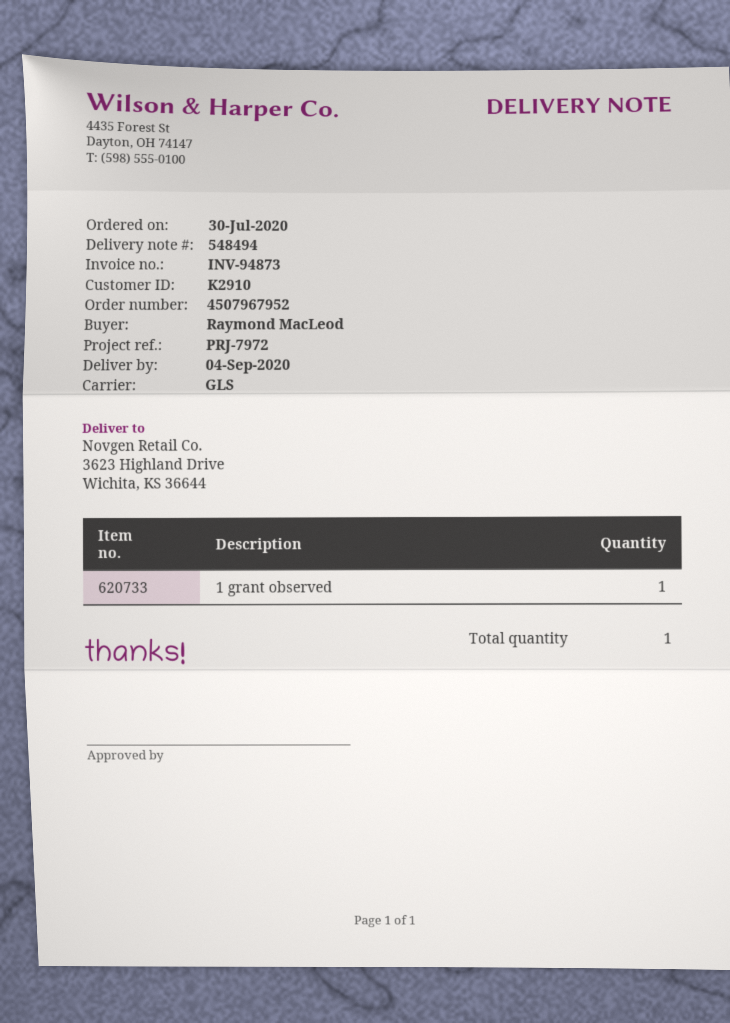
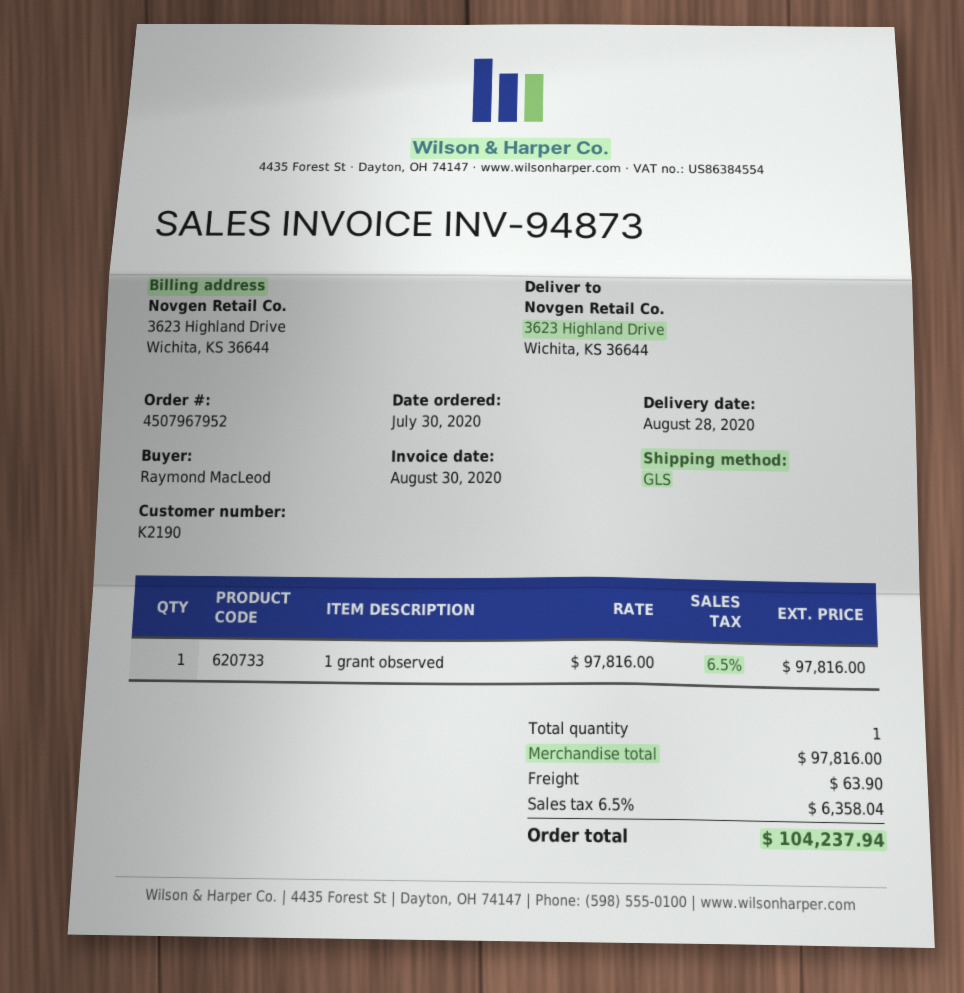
delivery date: 2020-09-04 -> 2020-08-28
customer number: K2910 -> K2190

